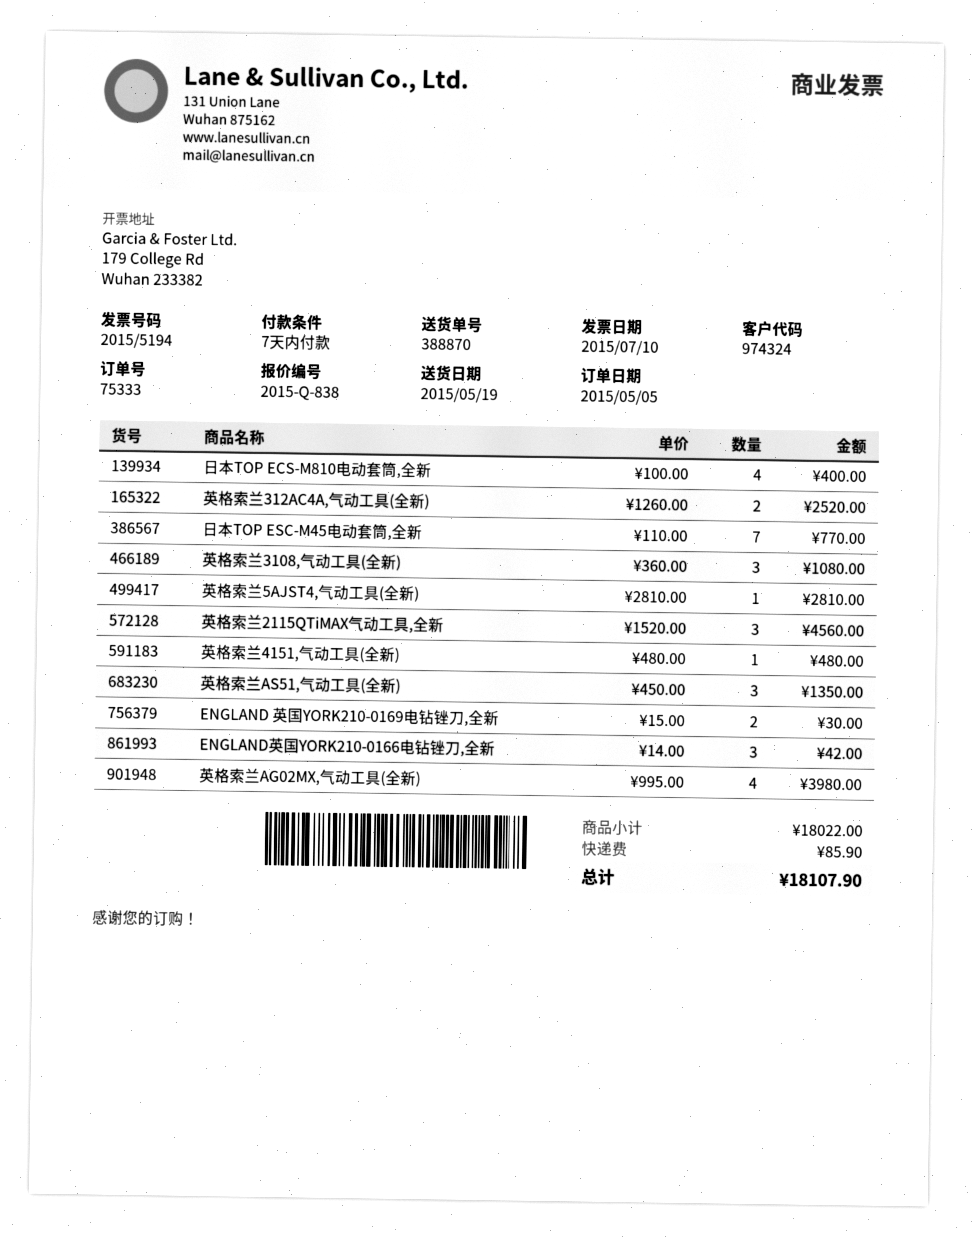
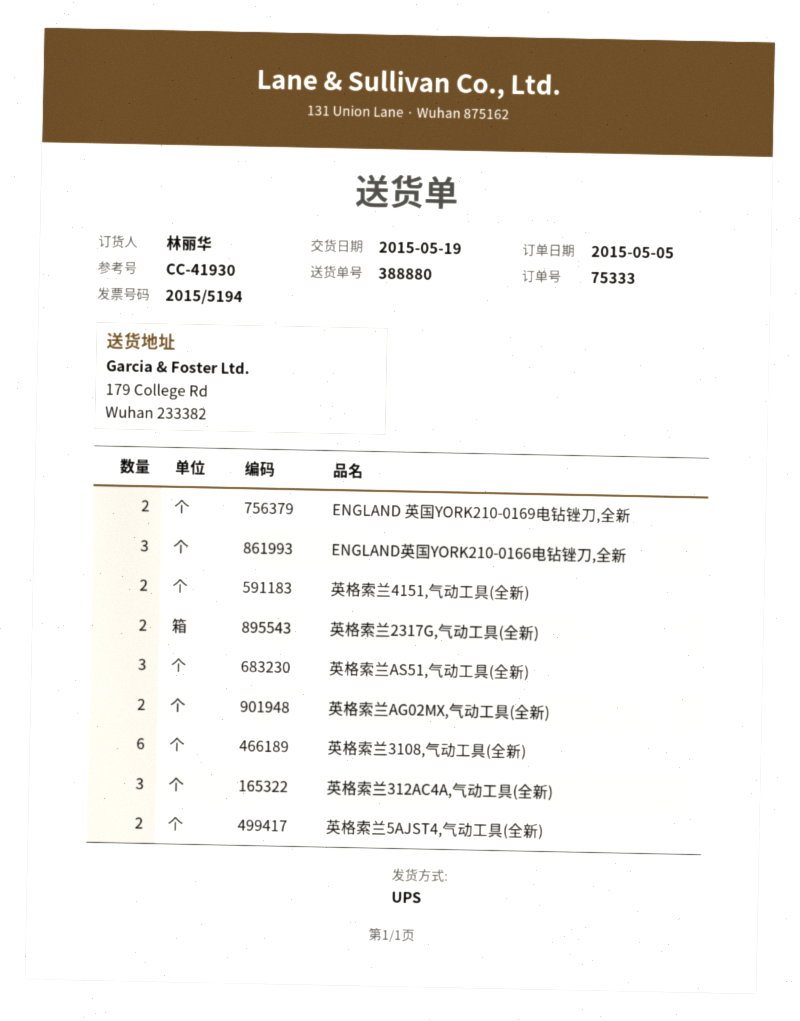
delivery note number: 388870 -> 388880
日本TOP ECS-M810电动套筒,全新: 4 -> none
英格索兰312AC4A,气动工具(全新): 2 -> 3
日本TOP ESC-M45电动套筒,全新: 7 -> none
英格索兰3108,气动工具(全新): 3 -> 6
英格索兰5AJST4,气动工具(全新): 1 -> 2
英格索兰2115QTiMAX气动工具,全新: 3 -> none
英格索兰4151,气动工具(全新): 1 -> 2
英格索兰AG02MX,气动工具(全新): 4 -> 2
英格索兰2317G,气动工具(全新): none -> 2

